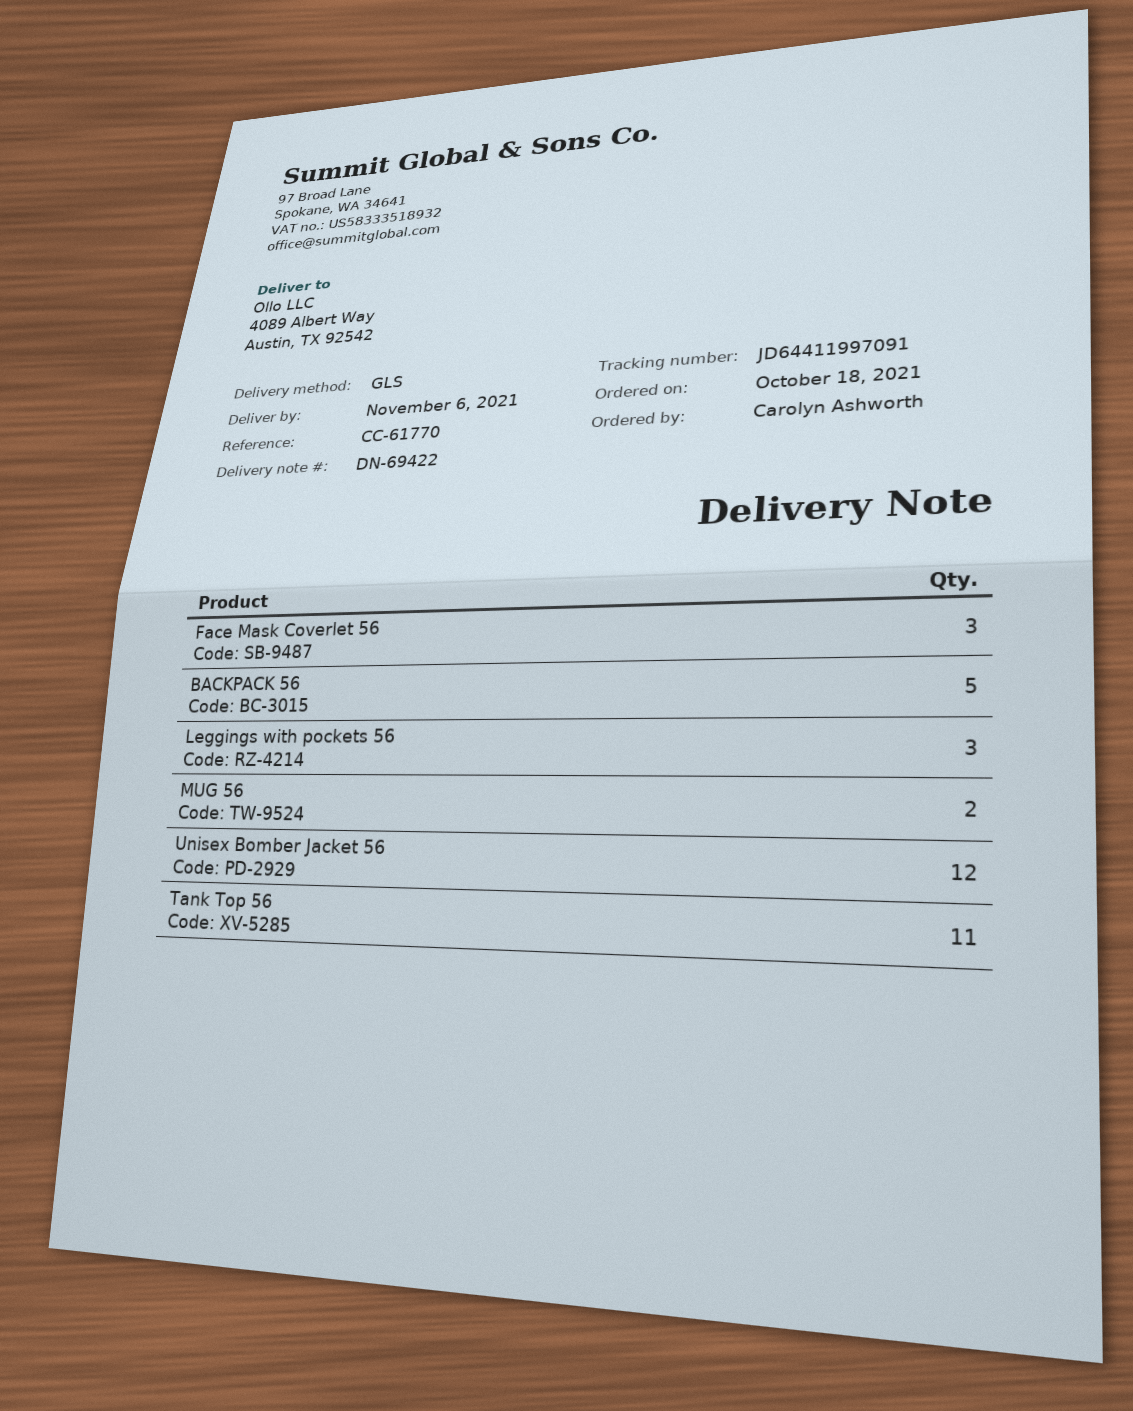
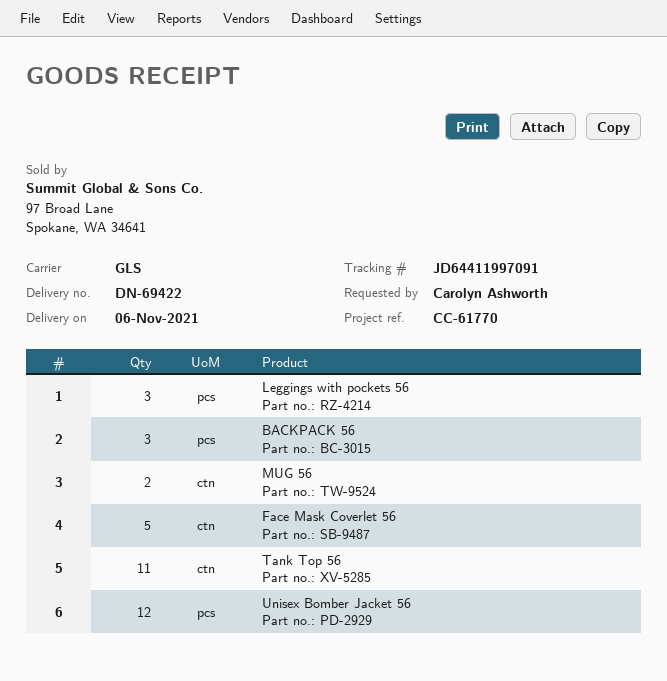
Face Mask Coverlet 56: 3 -> 5
BACKPACK 56: 5 -> 3

